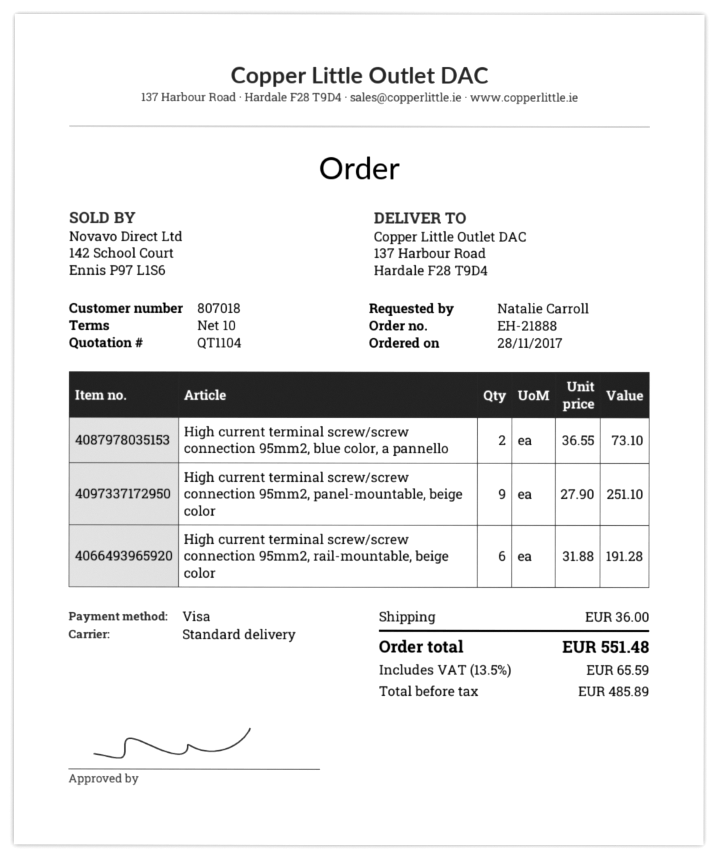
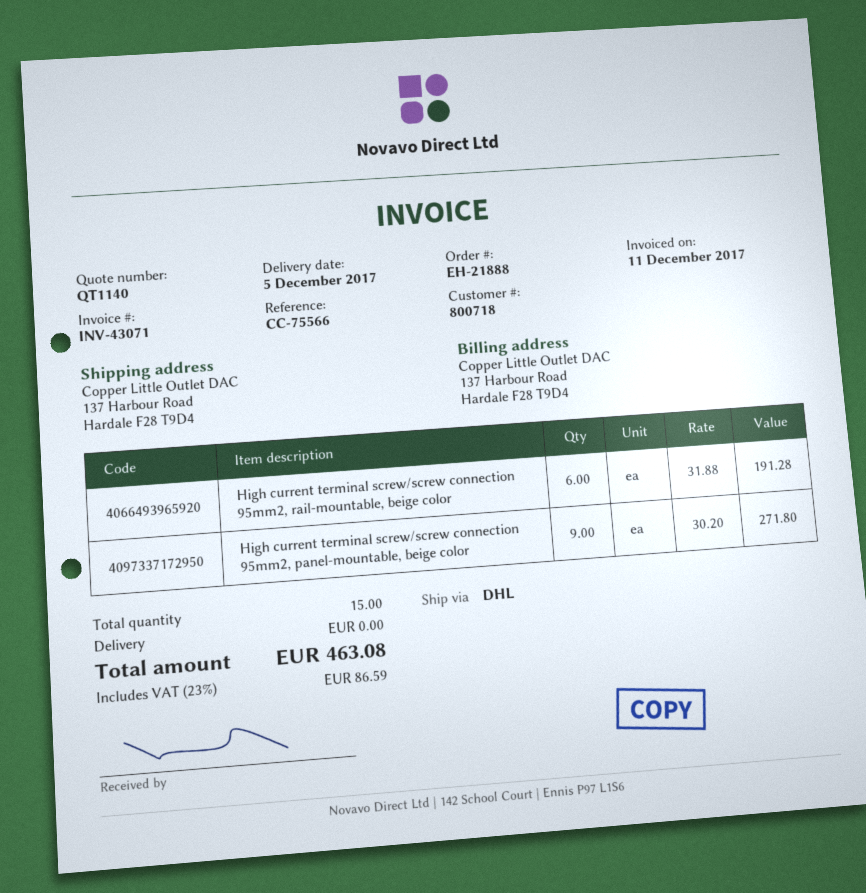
quote number: QT1104 -> QT1140
customer number: 807018 -> 800718
shipping method: standard -> DHL
High current terminal screw/screw connection 95mm2, blue color, a pannello: 2 x 36.55 = 73.10 -> none
High current terminal screw/screw connection 95mm2, panel-mountable, beige color: 9 x 27.90 = 251.10 -> 9 x 30.20 = 271.80
shipping: 36.00 -> 0.00
tax: 13.5% = 65.59 -> 23% = 86.59
total: 551.48 -> 463.08

